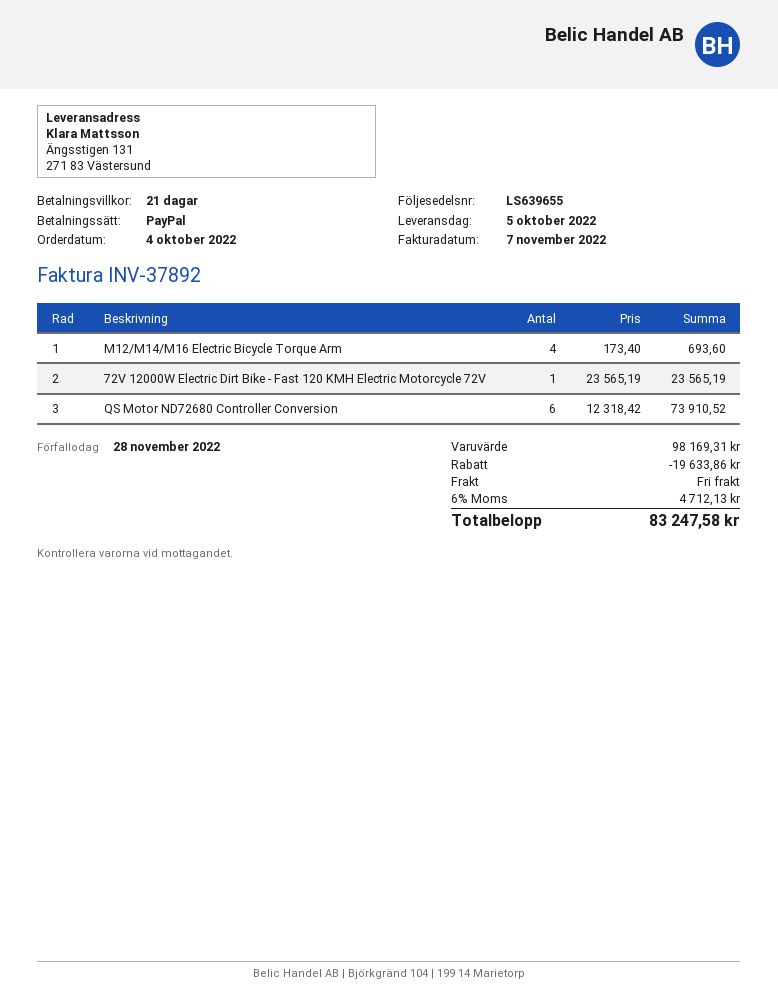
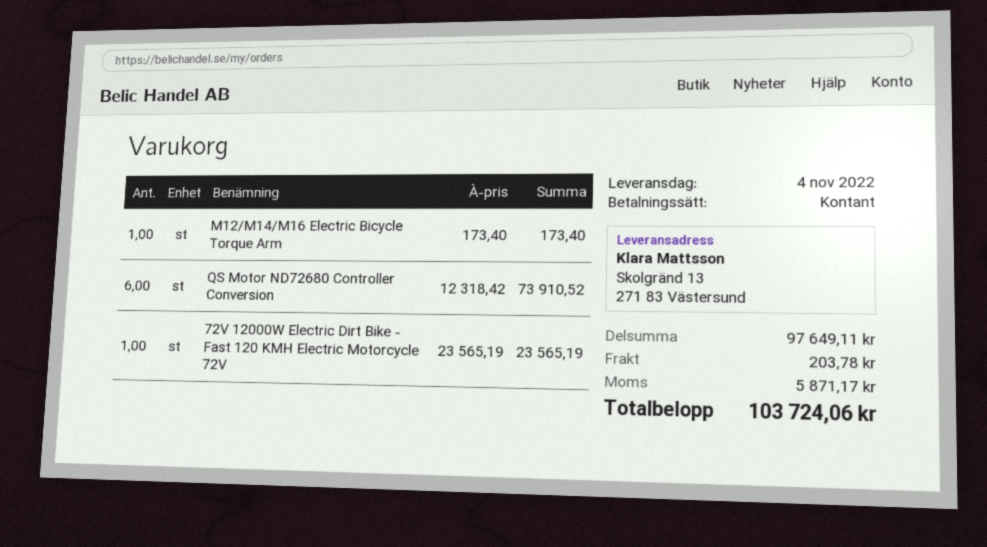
delivery date: 2022-10-05 -> 2022-11-04
payment method: PayPal -> cash
ship to: Ängsstigen 131, 271 83 Västersund -> Skolgränd 13, 271 83 Västersund
M12/M14/M16 Electric Bicycle Torque Arm: 4 x 173.40 = 693.60 -> 1 x 173.40 = 173.40
subtotal: 98169.31 -> 97649.11
discount: 19633.86 -> none
shipping: 0.00 -> 203.78
tax: 4712.13 -> 5871.17
total: 83247.58 -> 103724.06

